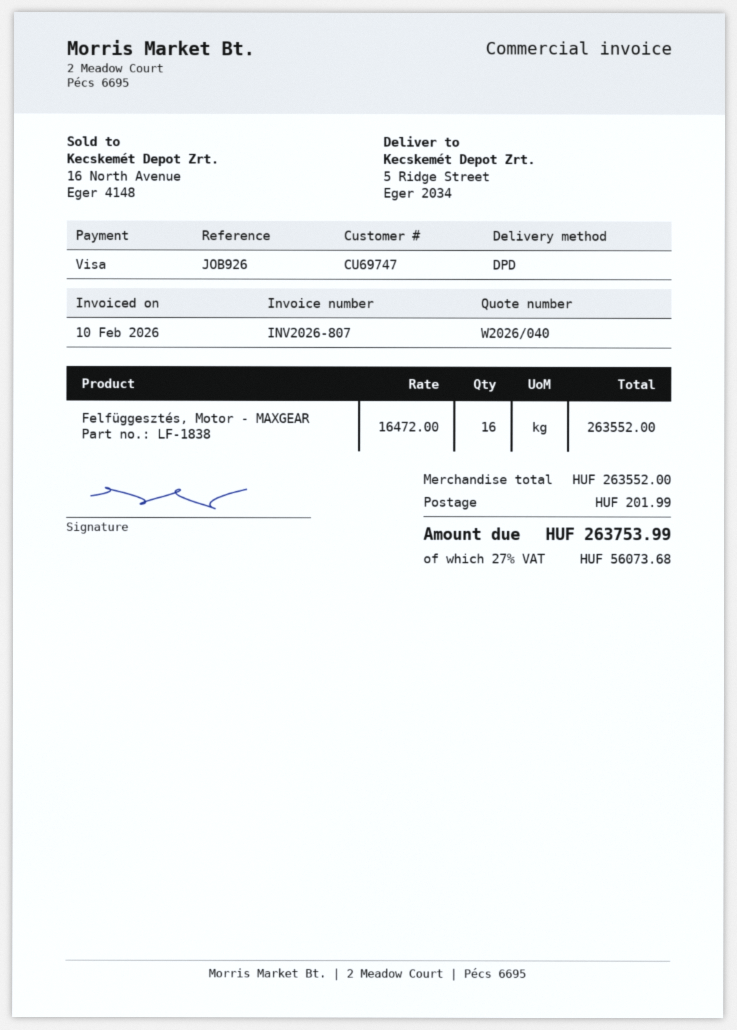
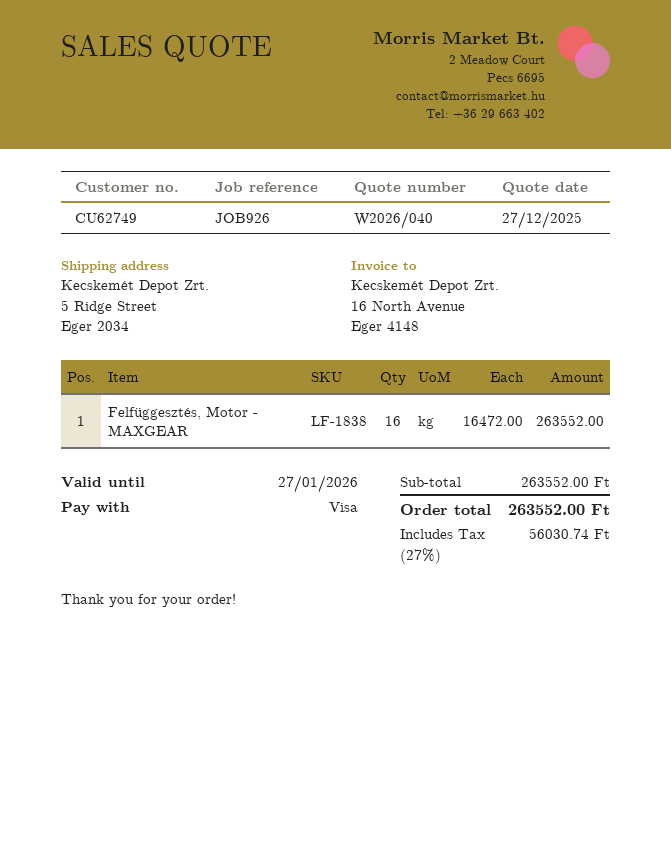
customer number: CU69747 -> CU62749
shipping: 201.99 -> none
tax: 27% = 56073.68 -> 27% = 56030.74
total: 263753.99 -> 263552.00

